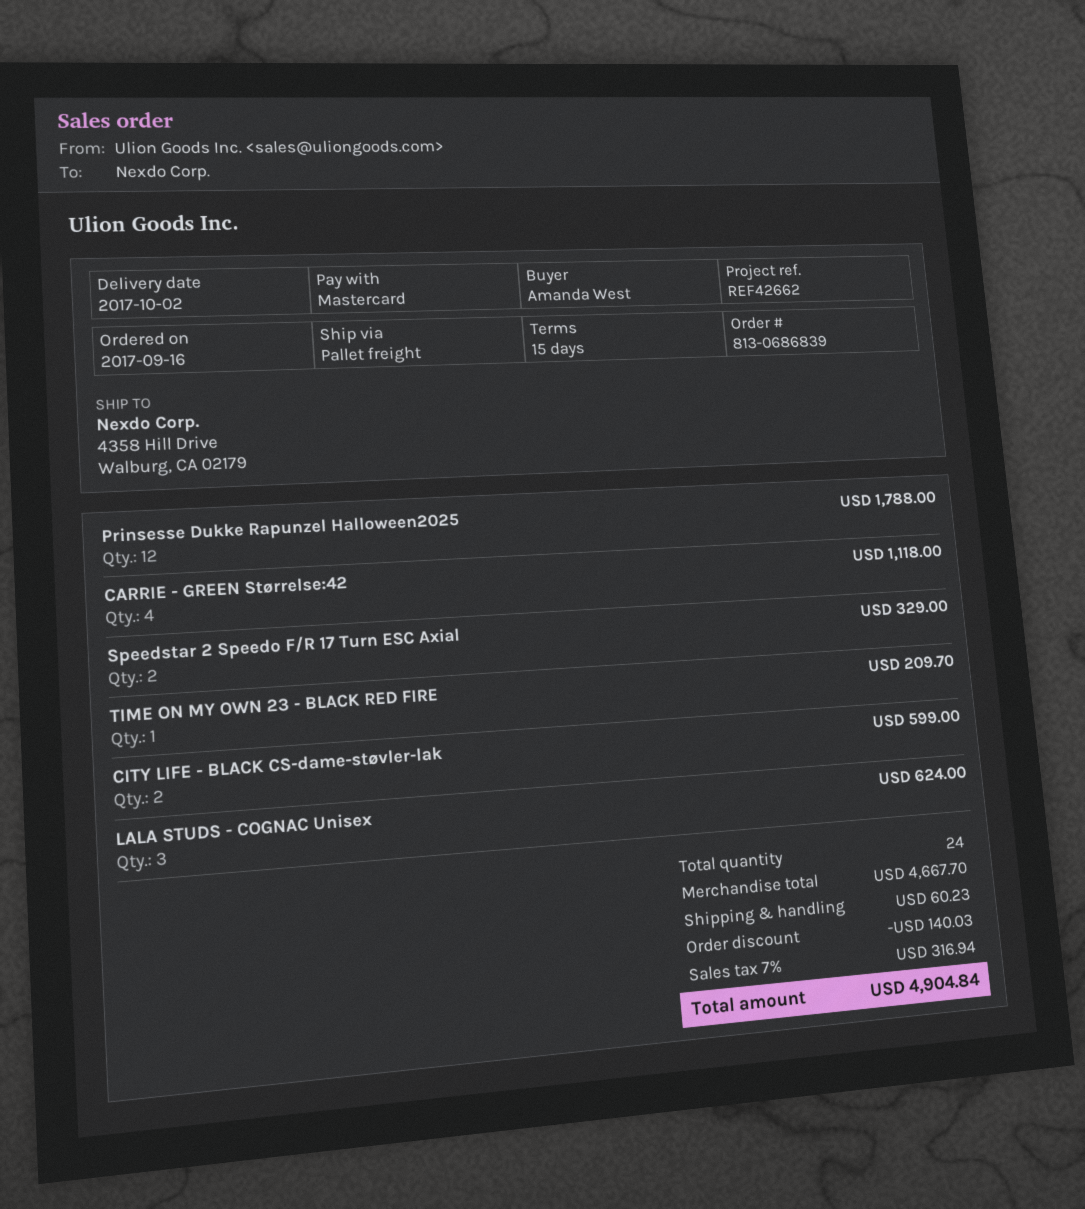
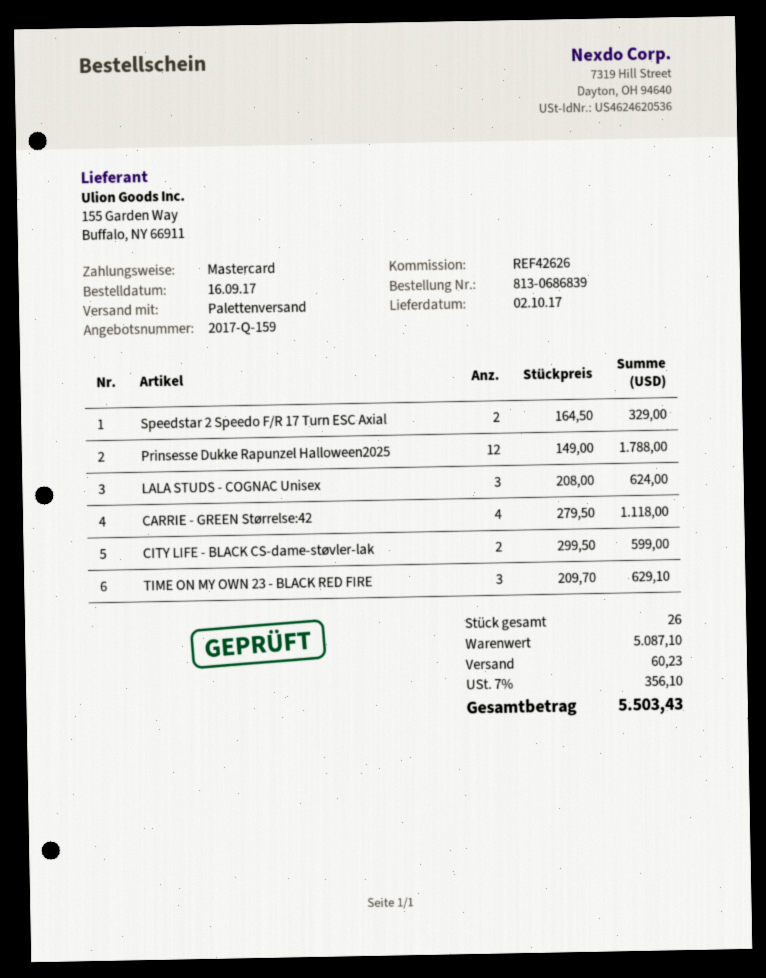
reference: REF42662 -> REF42626
TIME ON MY OWN 23 - BLACK RED FIRE: 1 for 209.70 -> 3 for 629.10
total quantity: 24 -> 26
subtotal: 4667.70 -> 5087.10
discount: 140.03 -> none
tax: 7% = 316.94 -> 7% = 356.10
total: 4904.84 -> 5503.43

